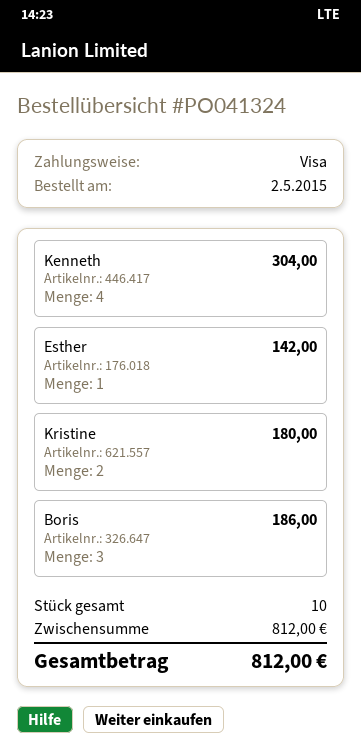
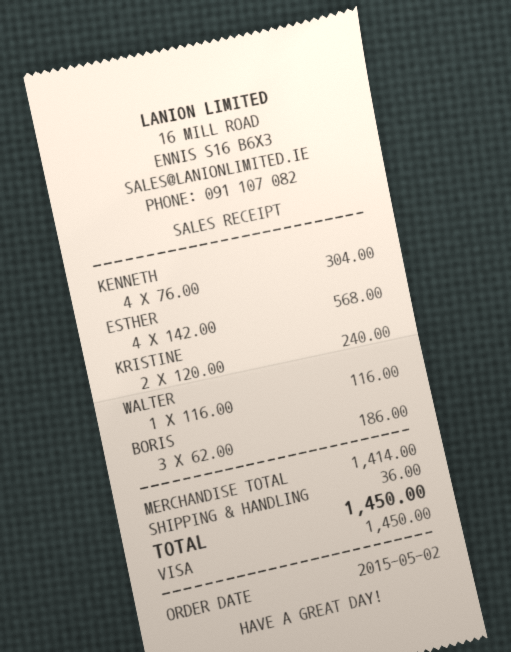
Esther: 1 for 142.00 -> 4 for 568.00
Kristine: 2 for 180.00 -> 2 for 240.00
WALTER: none -> 1 for 116.00
subtotal: 812.00 -> 1414.00
shipping: none -> 36.00
total: 812.00 -> 1450.00

